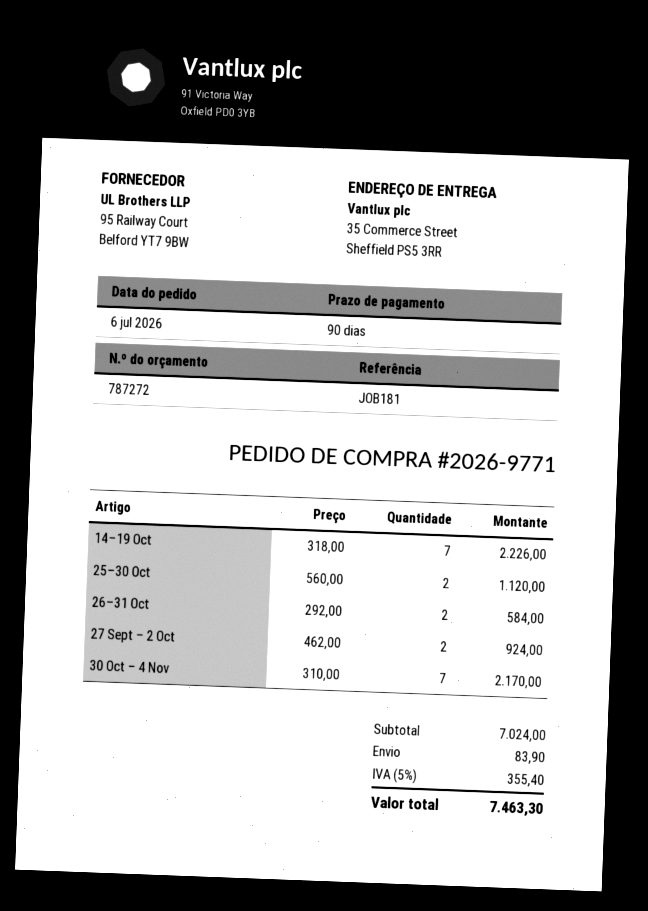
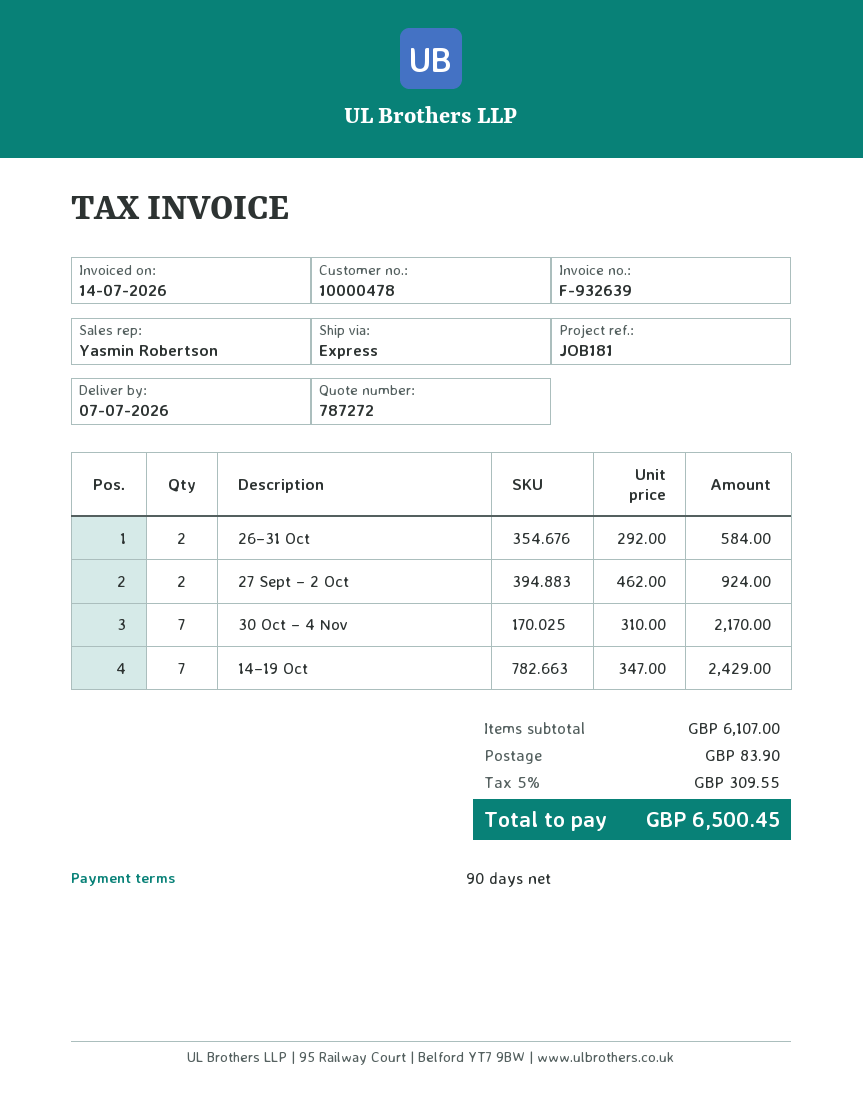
14–19 Oct: 7 x 318.00 = 2226.00 -> 7 x 347.00 = 2429.00
25–30 Oct: 2 x 560.00 = 1120.00 -> none
subtotal: 7024.00 -> 6107.00
tax: 5% = 355.40 -> 5% = 309.55
total: 7463.30 -> 6500.45

